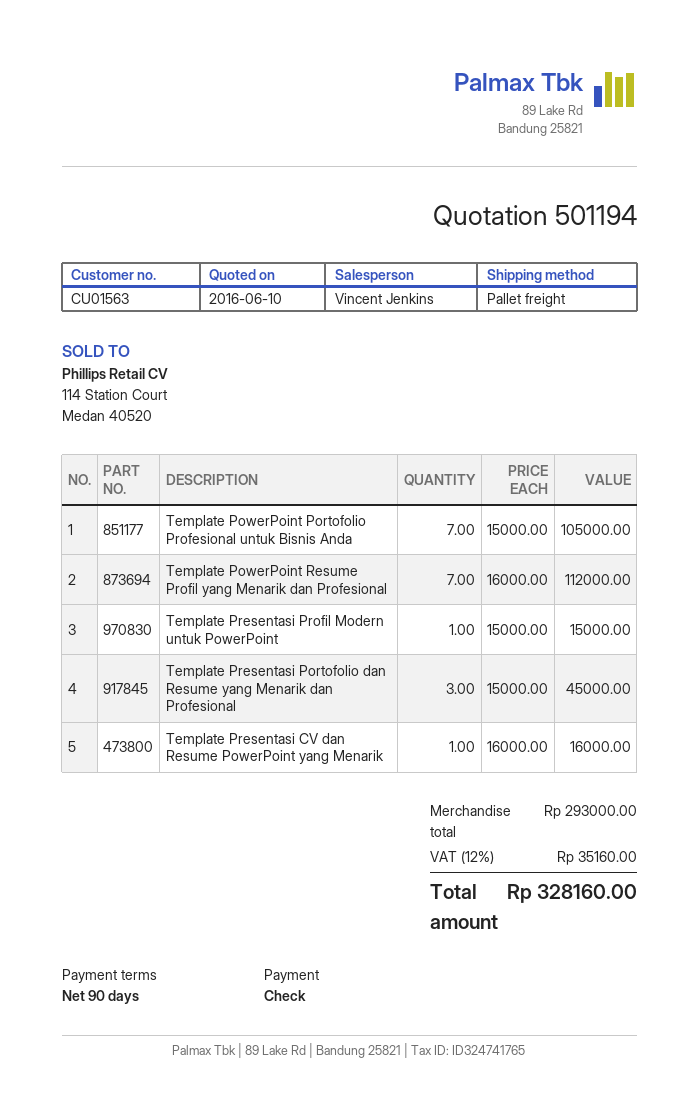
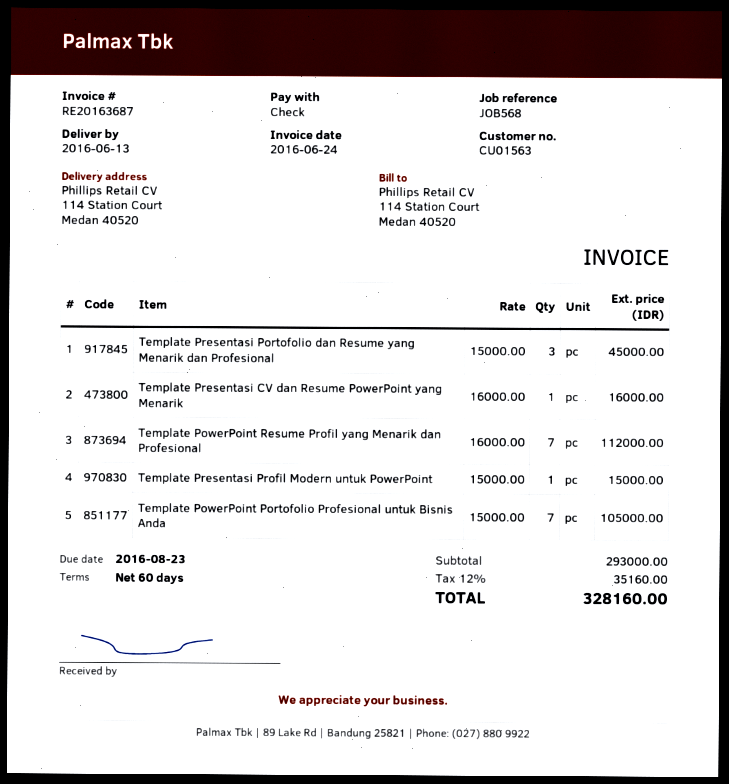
payment terms: 90 days -> 60 days

